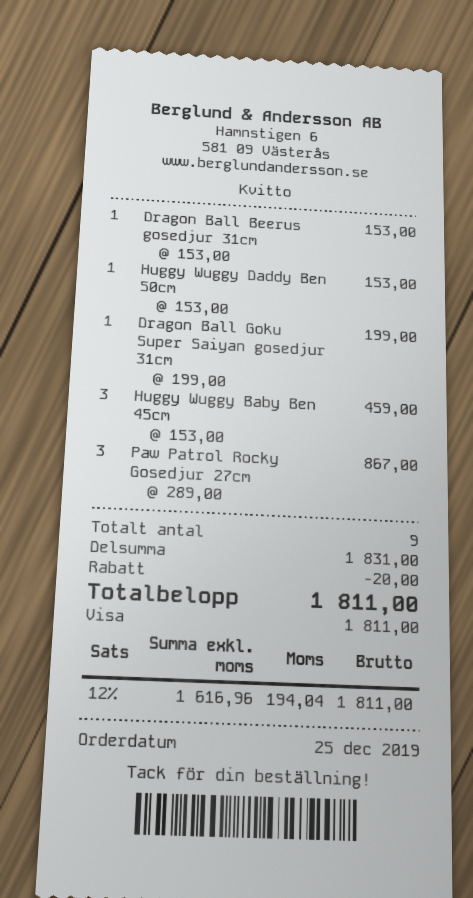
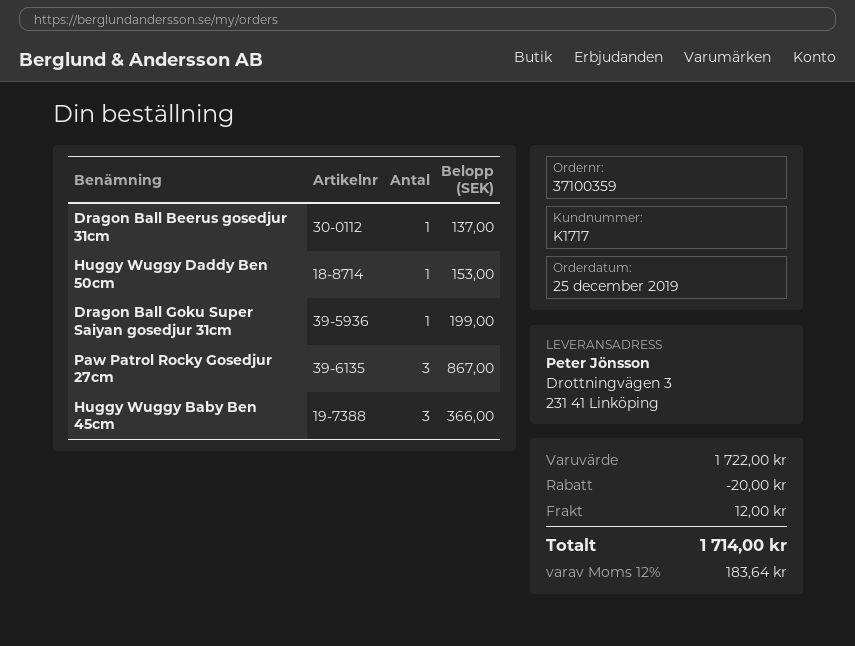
Dragon Ball Beerus gosedjur 31cm: 1 for 153.00 -> 1 for 137.00
Huggy Wuggy Baby Ben 45cm: 3 for 459.00 -> 3 for 366.00
subtotal: 1831.00 -> 1722.00
shipping: none -> 12.00
tax: 12% = 194.04 -> 12% = 183.64
total: 1811.00 -> 1714.00

